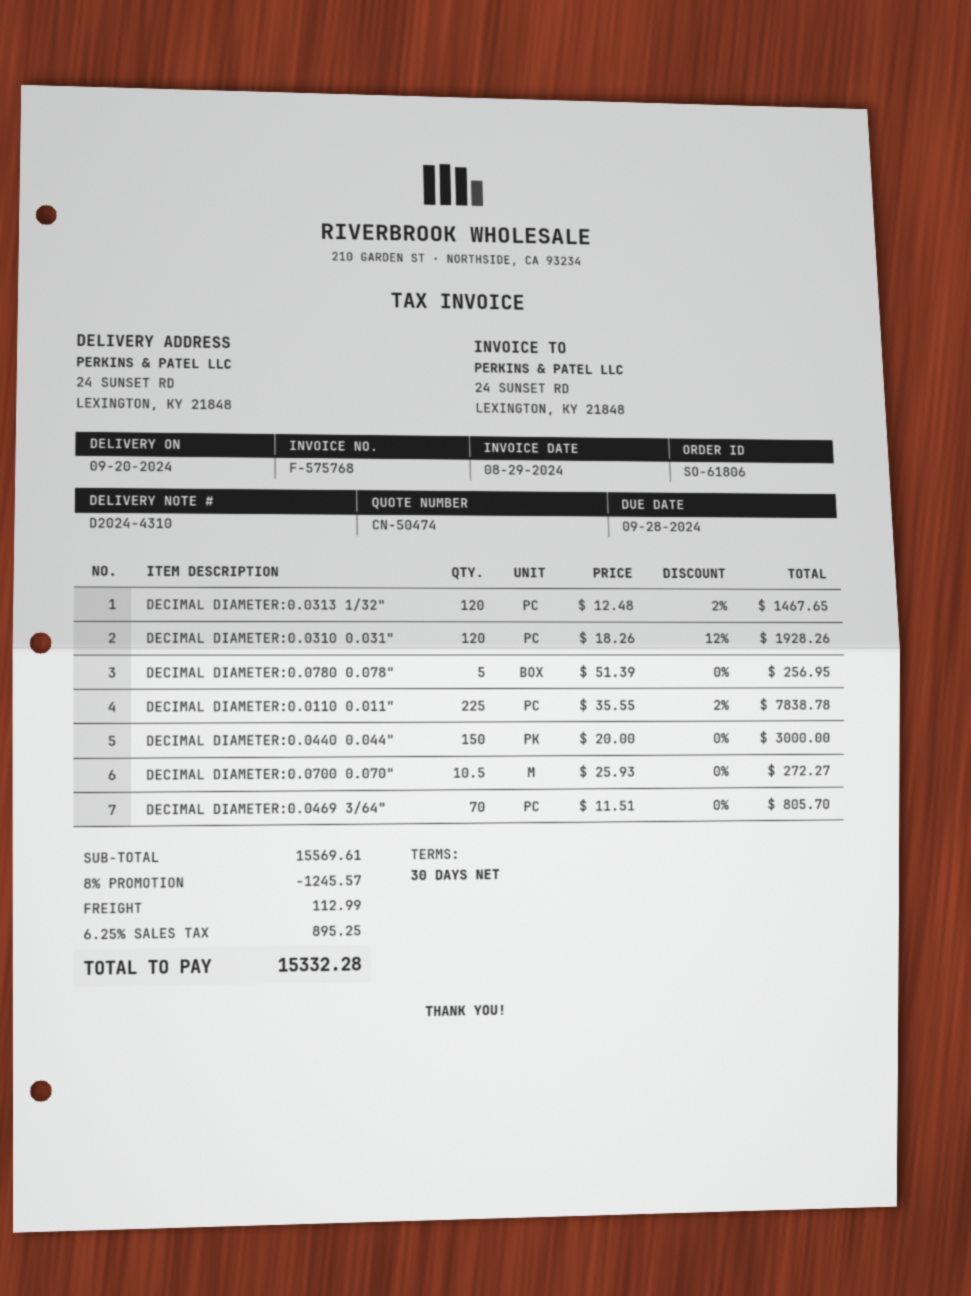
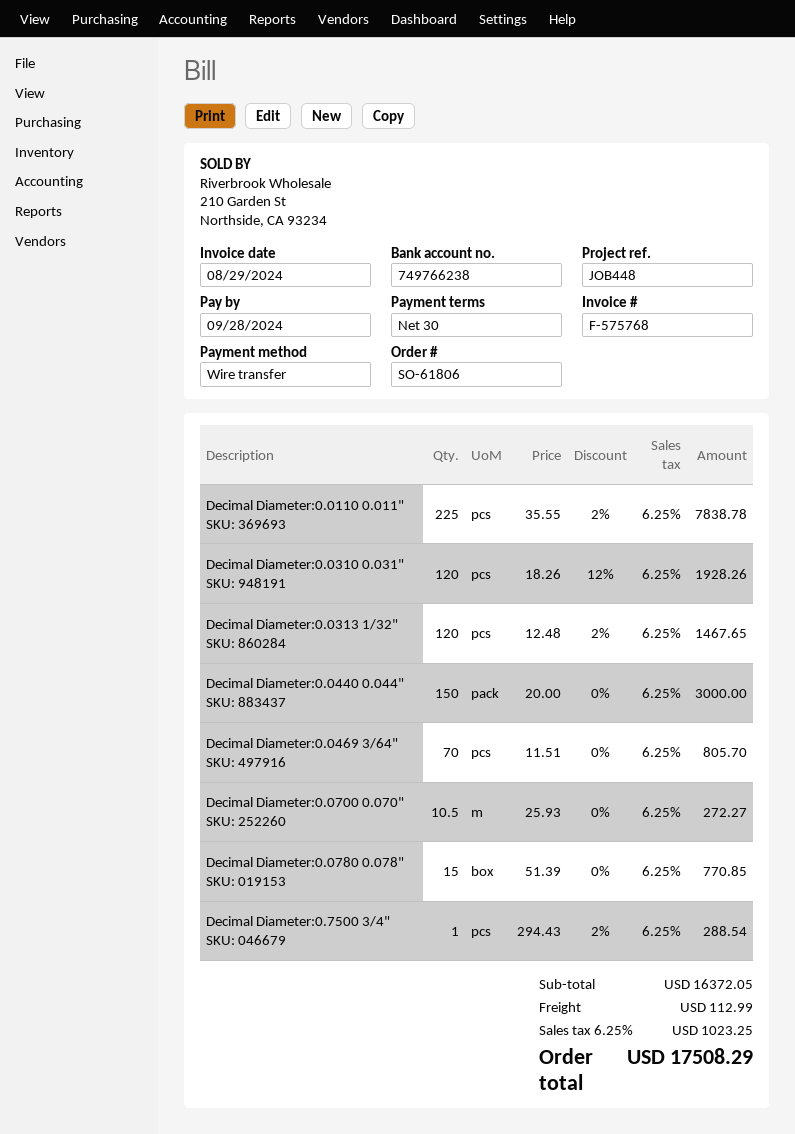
DECIMAL DIAMETER:0.0780 0.078": 5 x 51.39 = 256.95 -> 15 x 51.39 = 770.85
Decimal Diameter:0.7500 3/4": none -> 1 x 294.43 - 2% = 288.54
subtotal: 15569.61 -> 16372.05
discount: 8% = 1245.57 -> none
tax: 6.25% = 895.25 -> 6.25% = 1023.25
total: 15332.28 -> 17508.29

